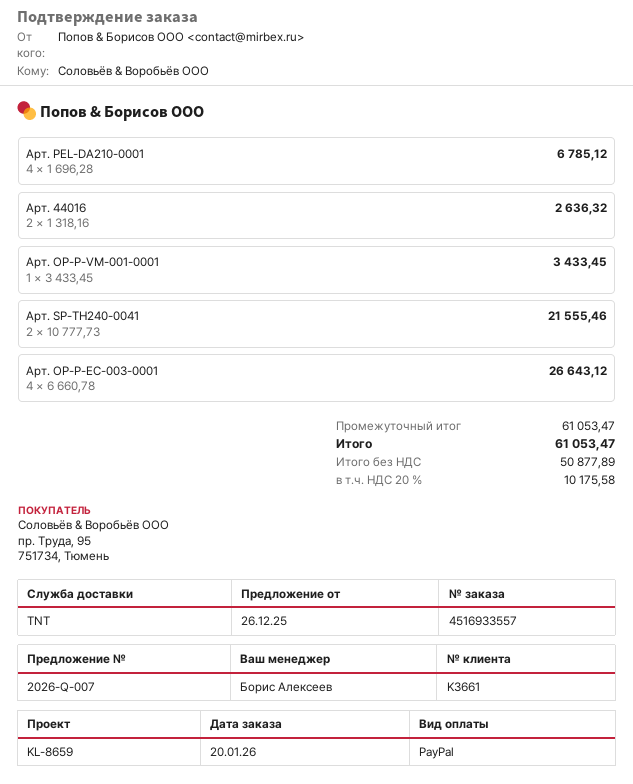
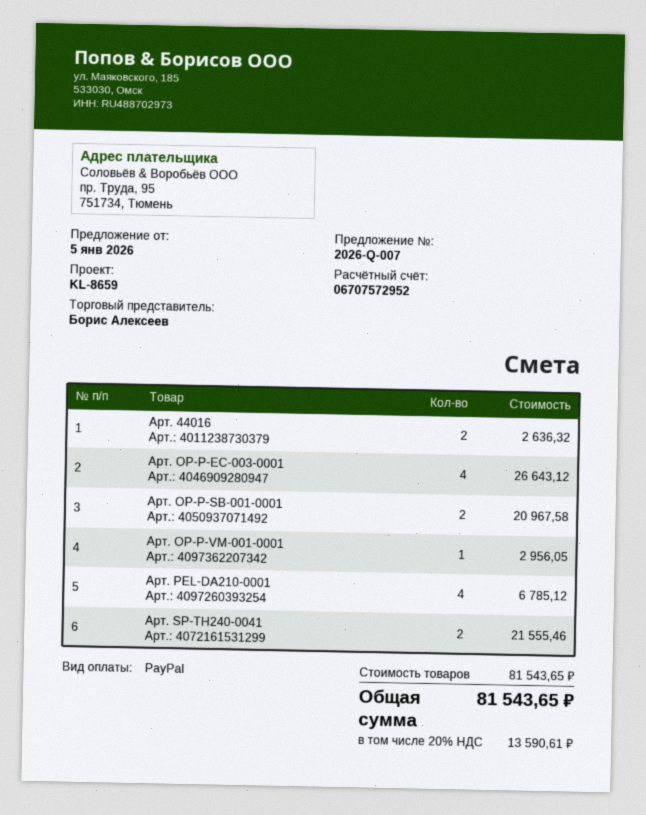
quote date: 2025-12-26 -> 2026-01-05
Арт. OP-P-VM-001-0001: 1 for 3433.45 -> 1 for 2956.05
Арт. OP-P-SB-001-0001: none -> 2 for 20967.58
subtotal: 61053.47 -> 81543.65
tax: 20% = 10175.58 -> 20% = 13590.61
total: 61053.47 -> 81543.65

